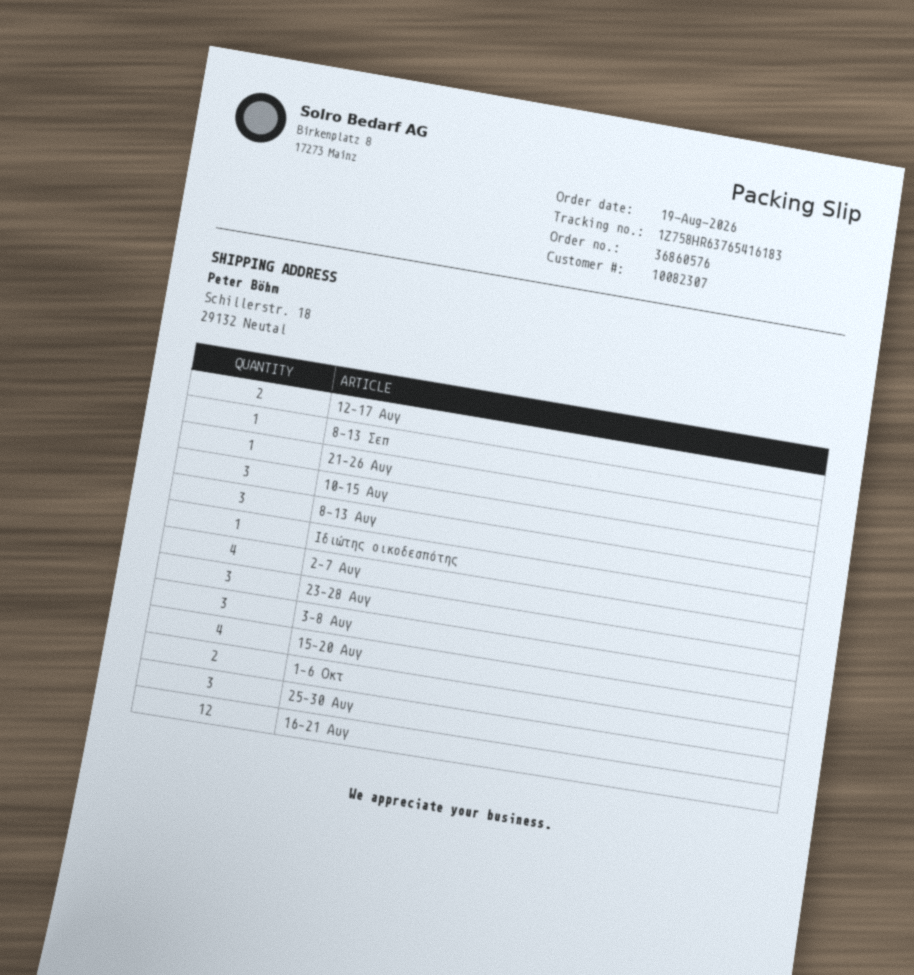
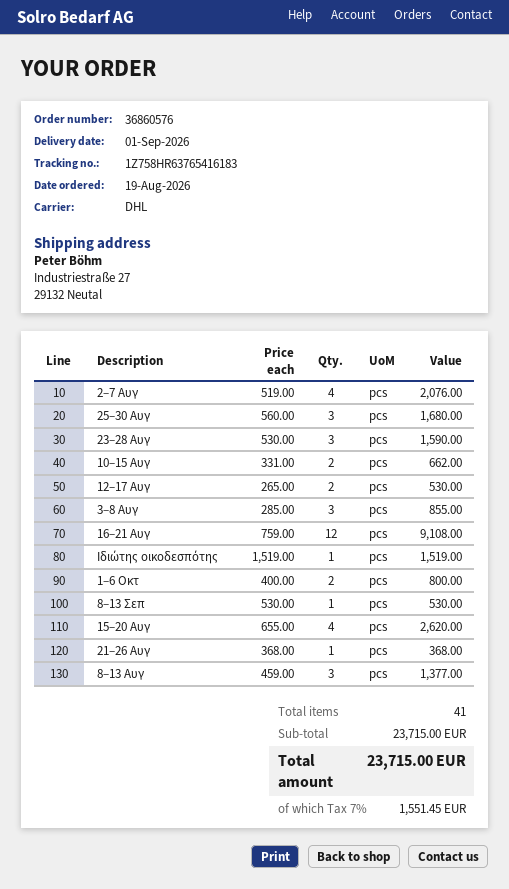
ship to: Schillerstr. 18, 29132 Neutal -> Industriestraße 27, 29132 Neutal
10–15 Αυγ: 3 -> 2

